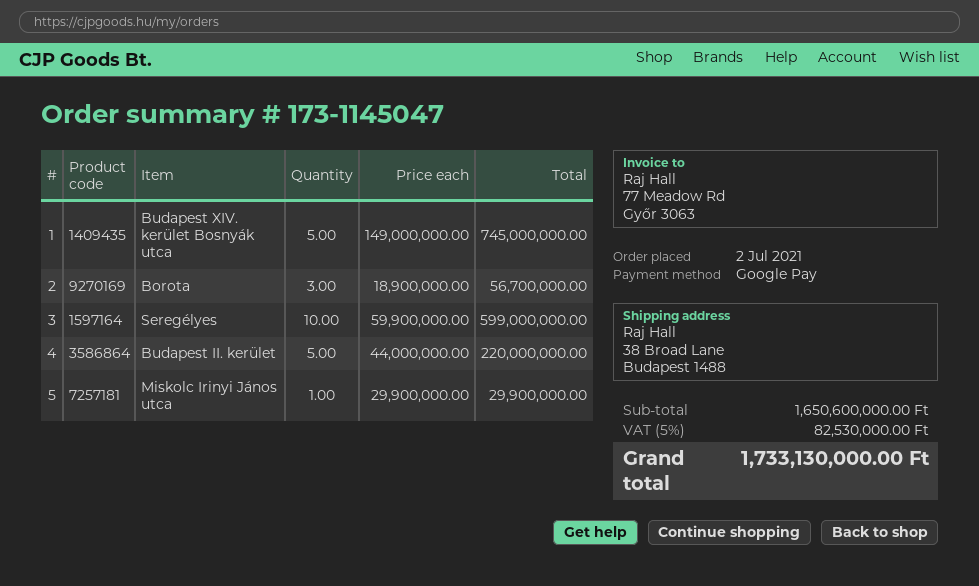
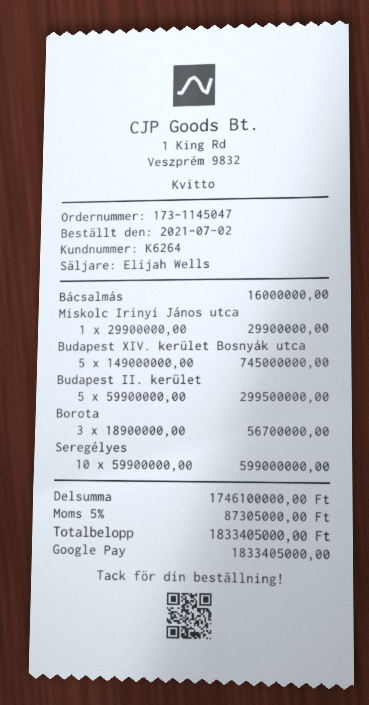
Budapest II. kerület: 5 x 44000000.00 = 220000000.00 -> 5 x 59900000.00 = 299500000.00
Bácsalmás: none -> 1 x 16000000.00 = 16000000.00
subtotal: 1650600000.00 -> 1746100000.00
tax: 5% = 82530000.00 -> 5% = 87305000.00
total: 1733130000.00 -> 1833405000.00

